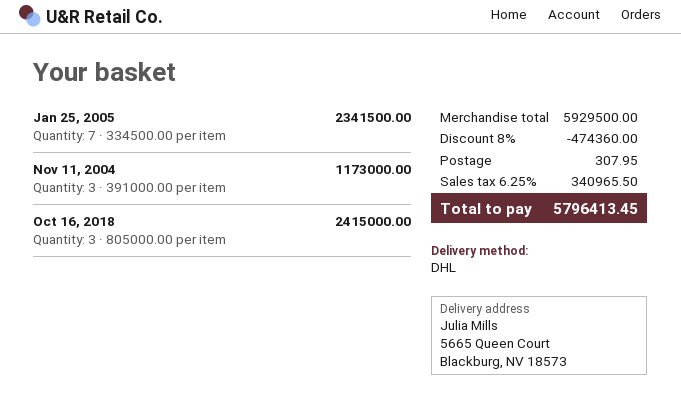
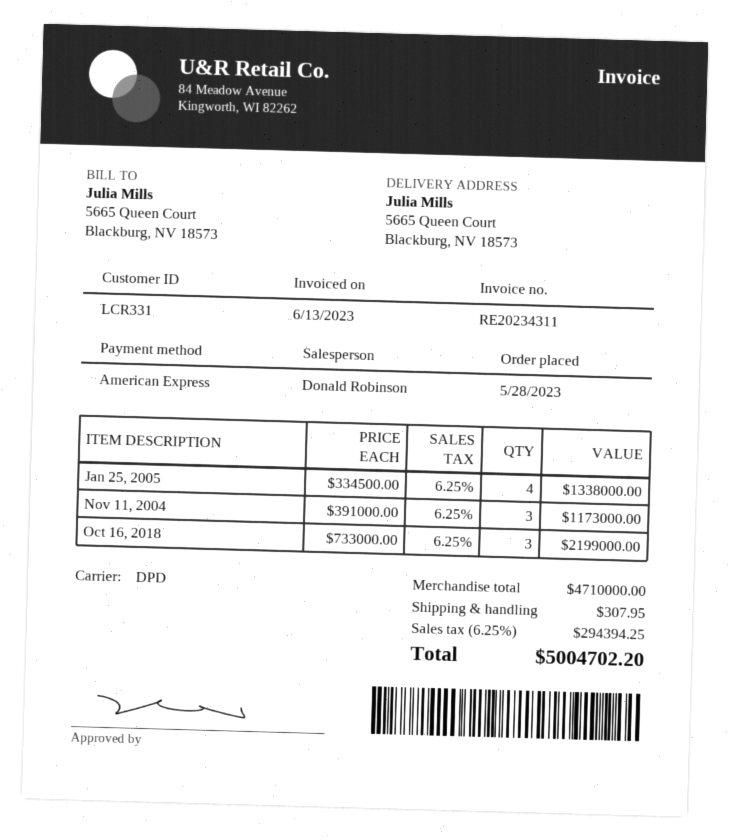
shipping method: DHL -> DPD
Jan 25, 2005: 7 x 334500.00 = 2341500.00 -> 4 x 334500.00 = 1338000.00
Oct 16, 2018: 3 x 805000.00 = 2415000.00 -> 3 x 733000.00 = 2199000.00
subtotal: 5929500.00 -> 4710000.00
discount: 8% = 474360.00 -> none
tax: 6.25% = 340965.50 -> 6.25% = 294394.25
total: 5796413.45 -> 5004702.20

